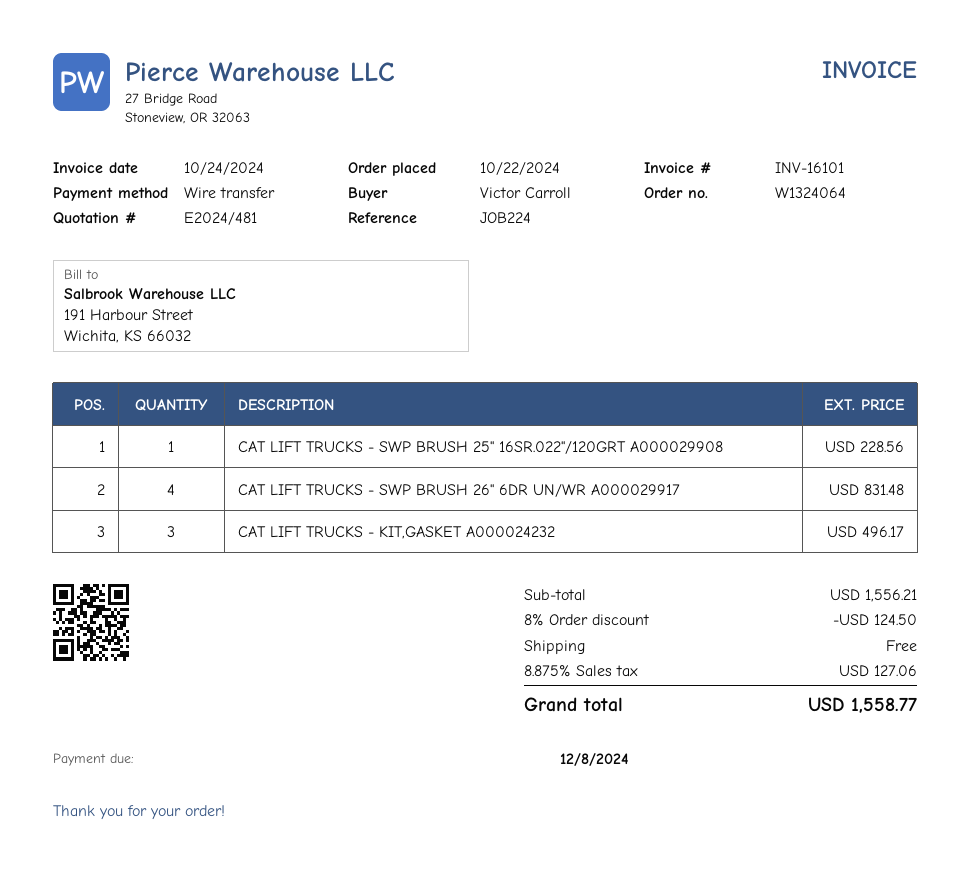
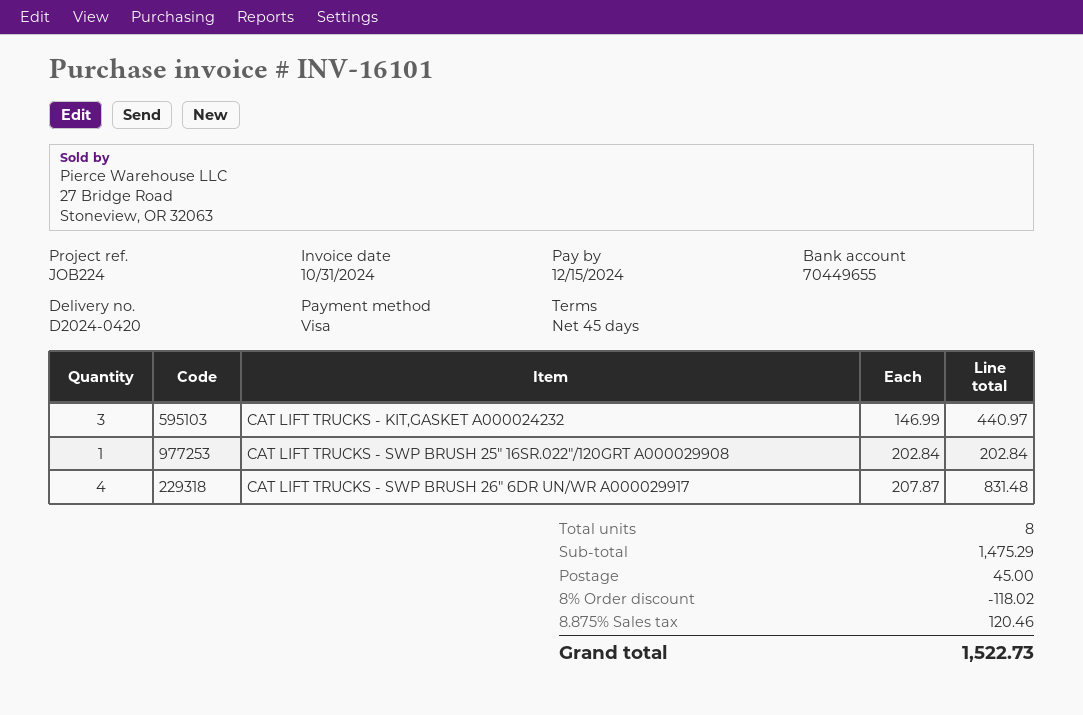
invoice date: 2024-10-24 -> 2024-10-31
due date: 2024-12-08 -> 2024-12-15
payment method: bank transfer -> Visa
CAT LIFT TRUCKS - SWP BRUSH 25" 16SR.022"/120GRT A000029908: 1 for 228.56 -> 1 for 202.84
CAT LIFT TRUCKS - KIT,GASKET A000024232: 3 for 496.17 -> 3 for 440.97
subtotal: 1556.21 -> 1475.29
discount: 8% = 124.50 -> 8% = 118.02
shipping: 0.00 -> 45.00
tax: 8.875% = 127.06 -> 8.875% = 120.46
total: 1558.77 -> 1522.73

